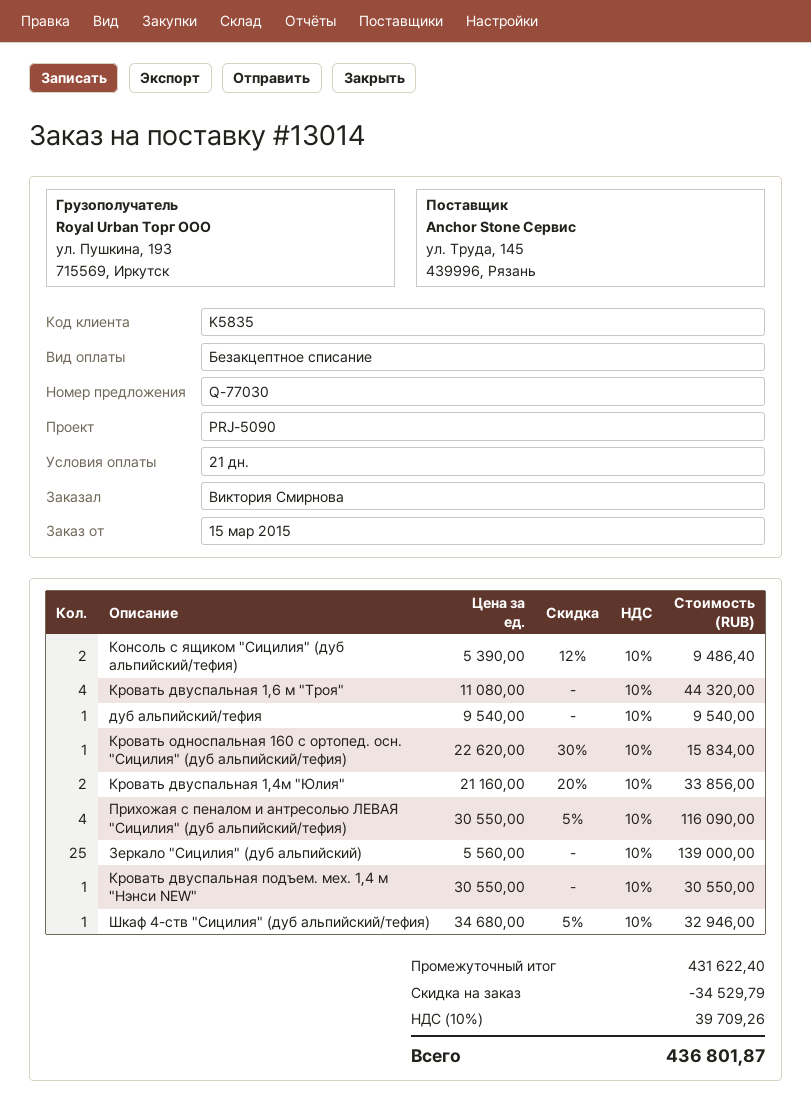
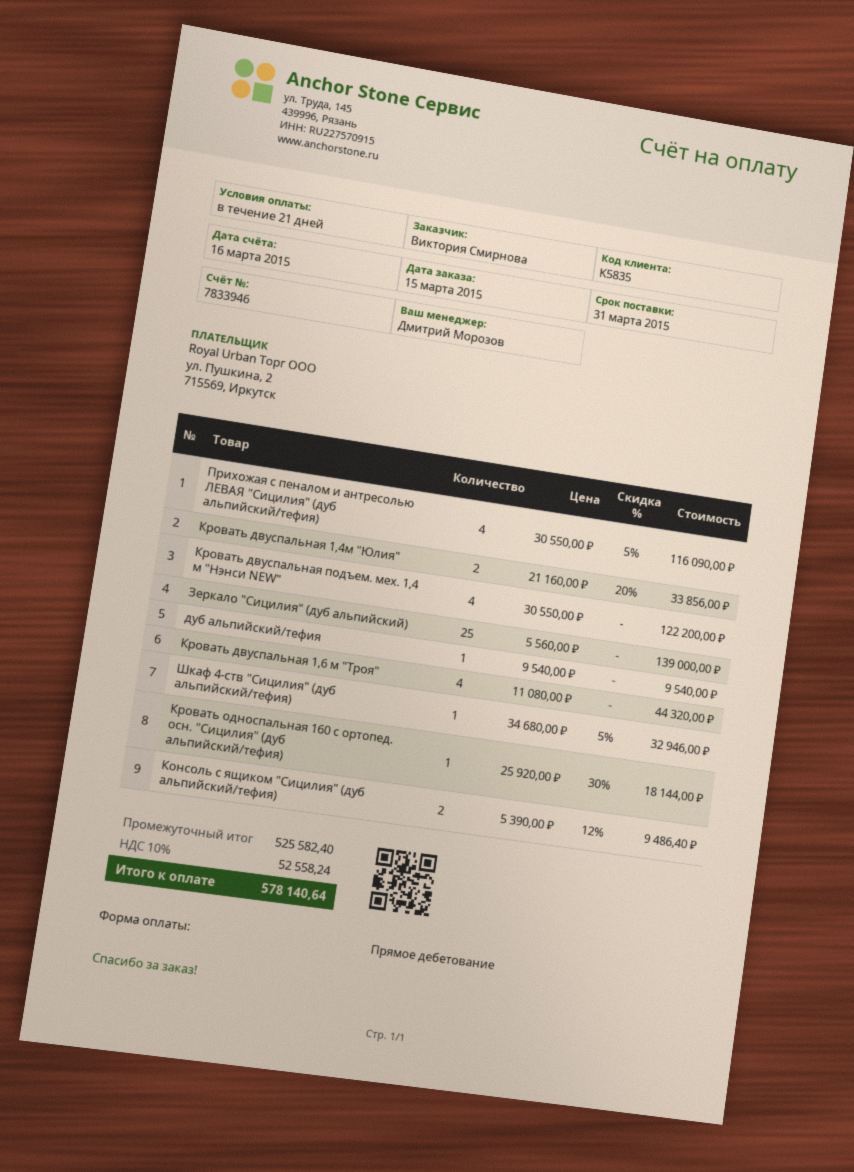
Кровать односпальная 160 с ортопед. осн. "Сицилия" (дуб альпийский/тефия): 1 x 22620.00 - 30% = 15834.00 -> 1 x 25920.00 - 30% = 18144.00
Кровать двуспальная подъем. мех. 1,4 м "Нэнси NEW": 1 x 30550.00 = 30550.00 -> 4 x 30550.00 = 122200.00
subtotal: 431622.40 -> 525582.40
discount: 34529.79 -> none
tax: 10% = 39709.26 -> 10% = 52558.24
total: 436801.87 -> 578140.64

